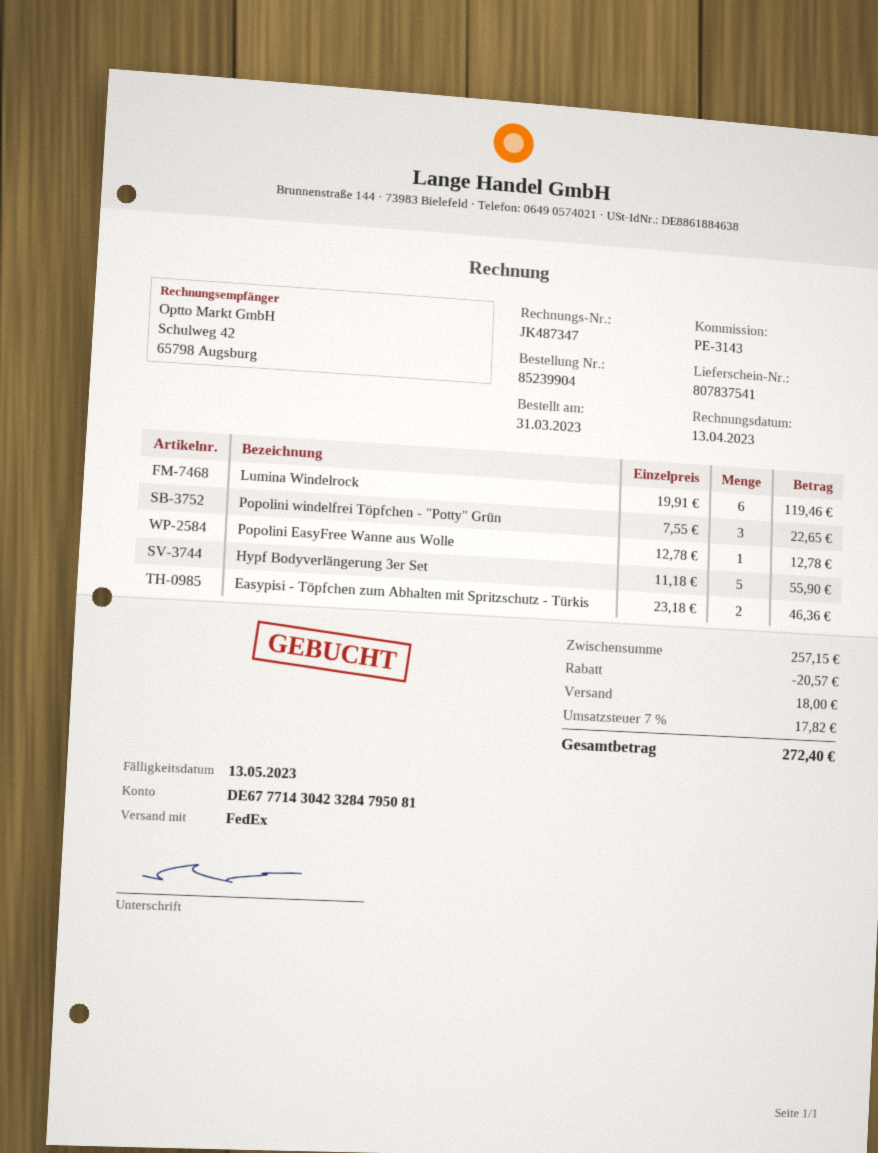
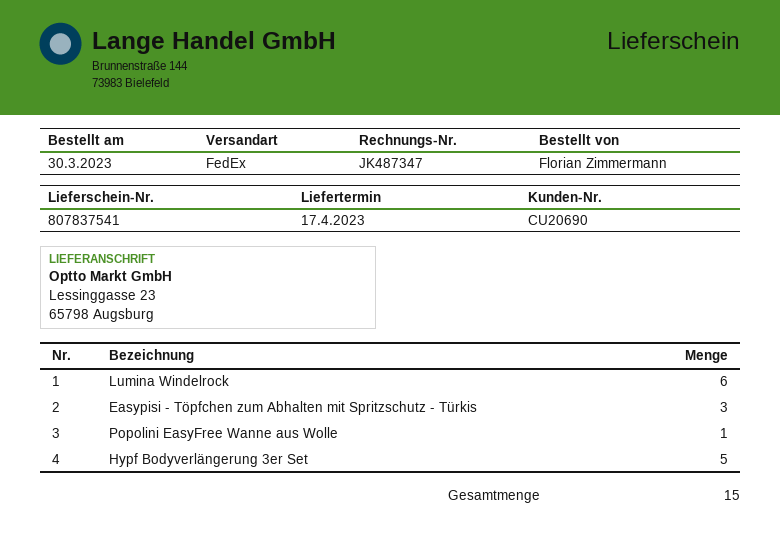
order date: 2023-03-31 -> 2023-03-30
Popolini windelfrei Töpfchen - "Potty" Grün: 3 -> none
Easypisi - Töpfchen zum Abhalten mit Spritzschutz - Türkis: 2 -> 3

